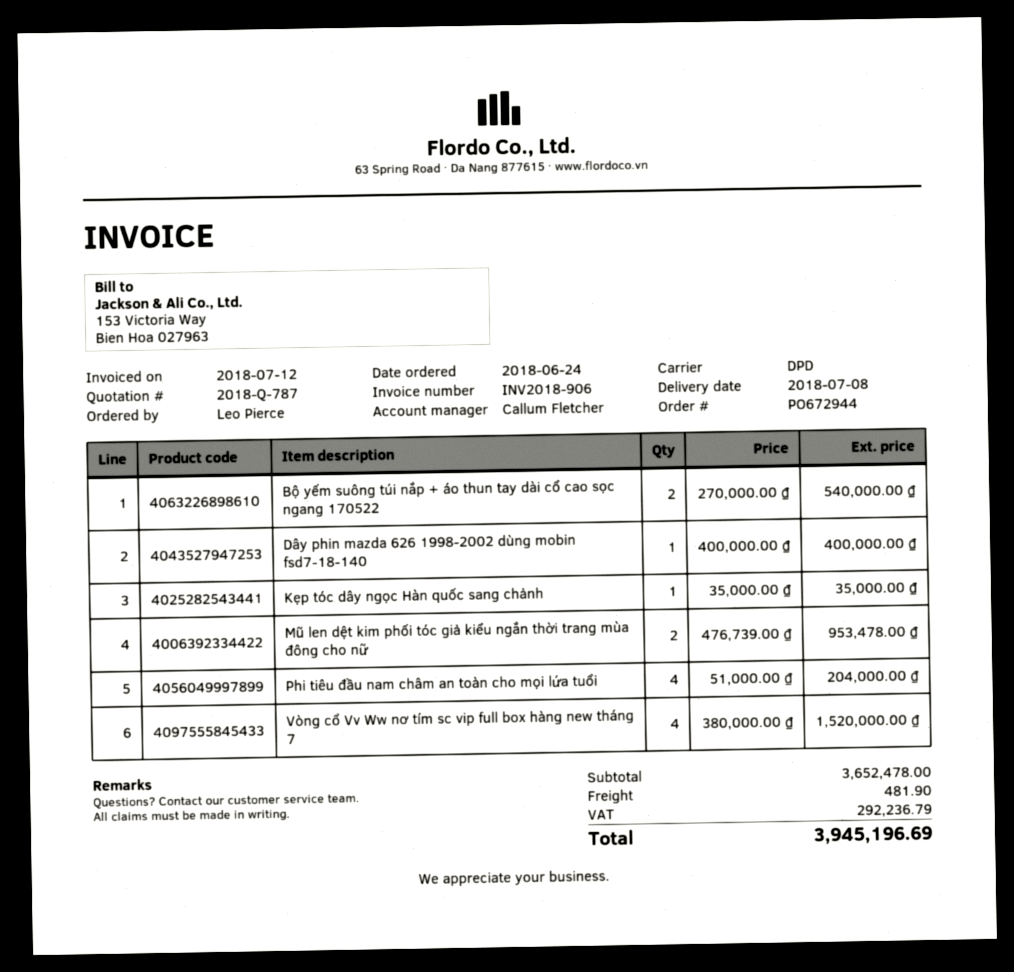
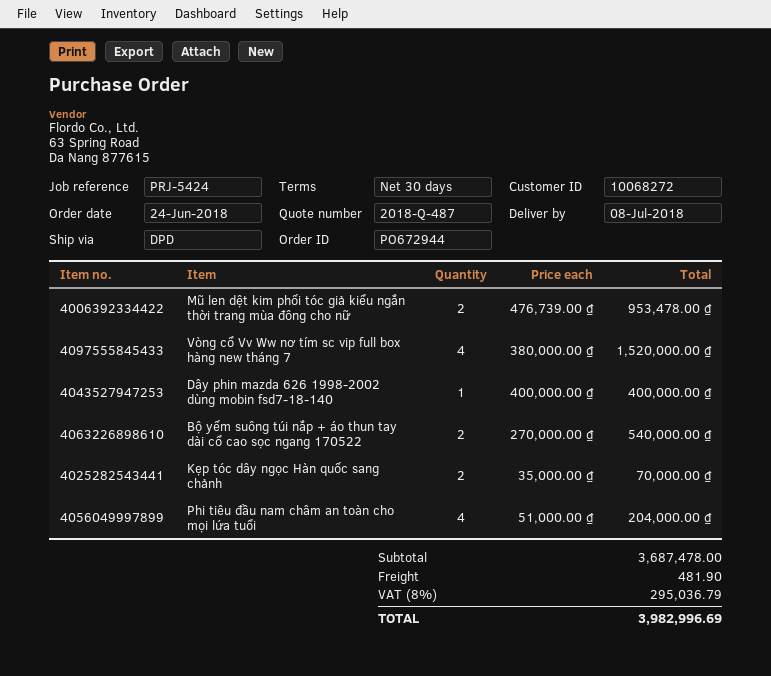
quote number: 2018-Q-787 -> 2018-Q-487
Kẹp tóc dây ngọc Hàn quốc sang chảnh: 1 x 35000.00 = 35000.00 -> 2 x 35000.00 = 70000.00
subtotal: 3652478.00 -> 3687478.00
tax: 292236.79 -> 295036.79
total: 3945196.69 -> 3982996.69

